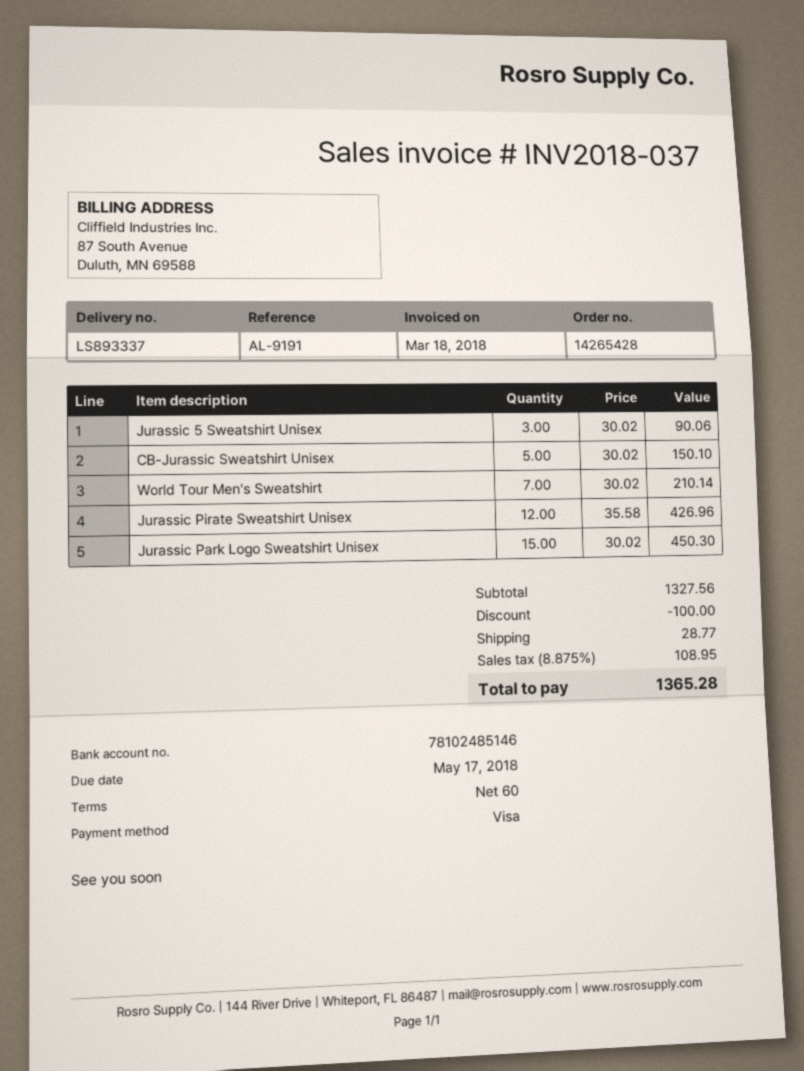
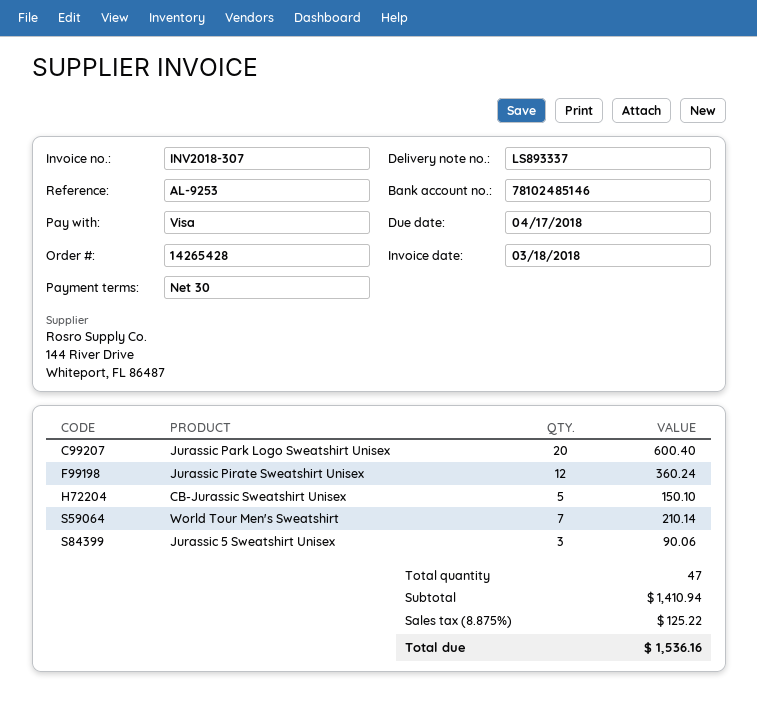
invoice number: INV2018-037 -> INV2018-307
payment terms: 60 days -> 30 days
due date: 2018-05-17 -> 2018-04-17
reference: AL-9191 -> AL-9253
Jurassic Pirate Sweatshirt Unisex: 12 for 426.96 -> 12 for 360.24
Jurassic Park Logo Sweatshirt Unisex: 15 for 450.30 -> 20 for 600.40
subtotal: 1327.56 -> 1410.94
discount: 100.00 -> none
shipping: 28.77 -> none
tax: 8.875% = 108.95 -> 8.875% = 125.22
total: 1365.28 -> 1536.16

